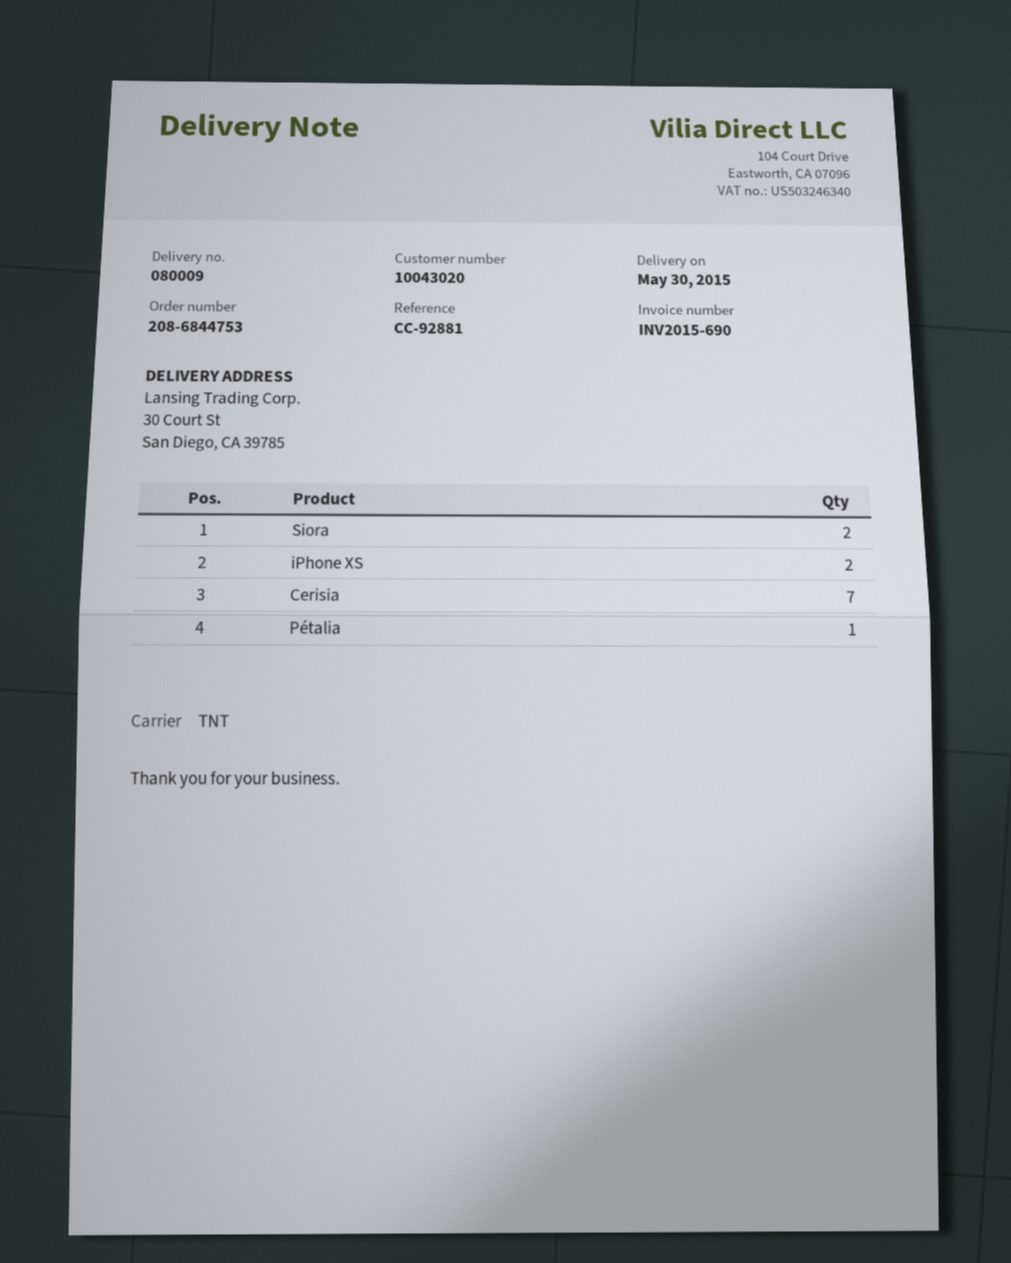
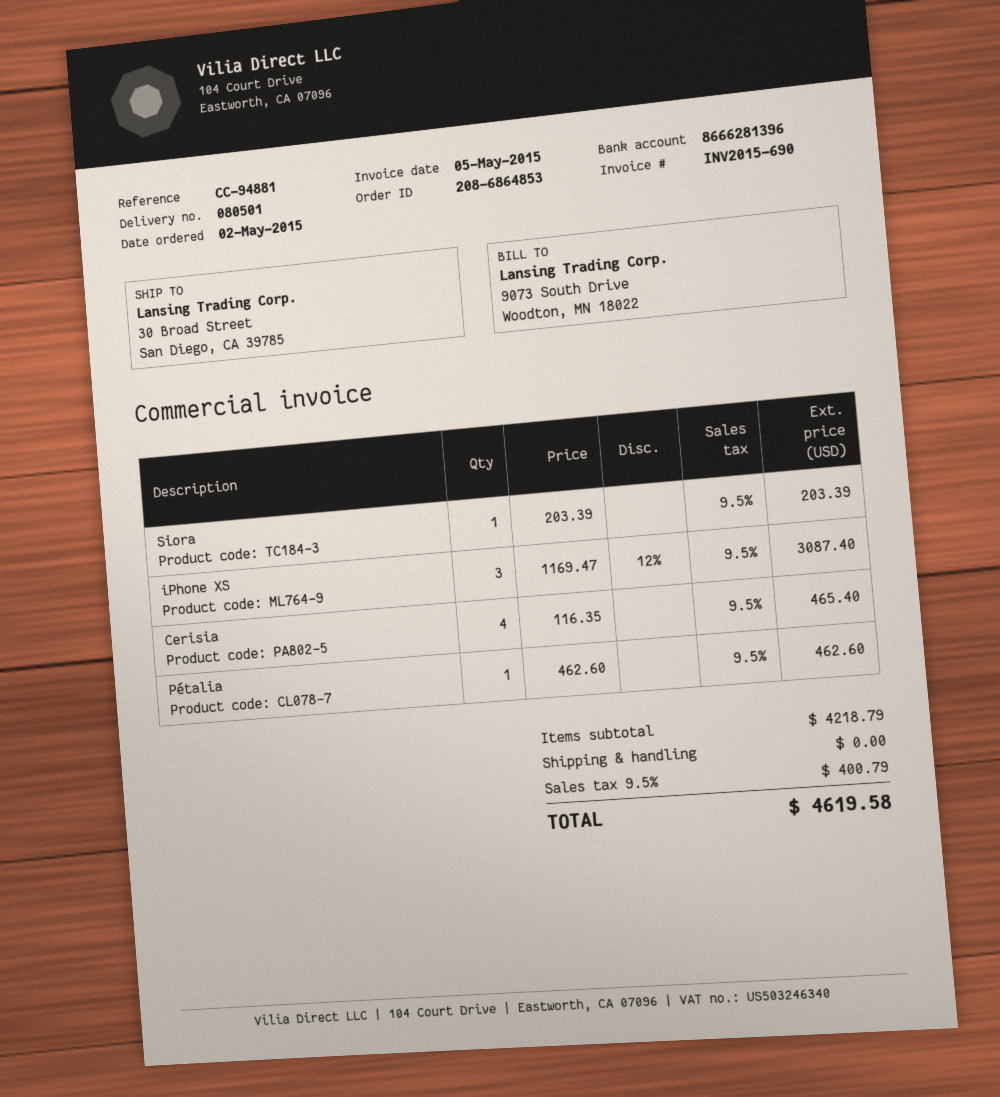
order number: 208-6844753 -> 208-6864853
delivery note number: 080009 -> 080501
reference: CC-92881 -> CC-94881
ship to: 30 Court St, San Diego, CA 39785 -> 30 Broad Street, San Diego, CA 39785
Siora: 2 -> 1
iPhone XS: 2 -> 3
Cerisia: 7 -> 4

